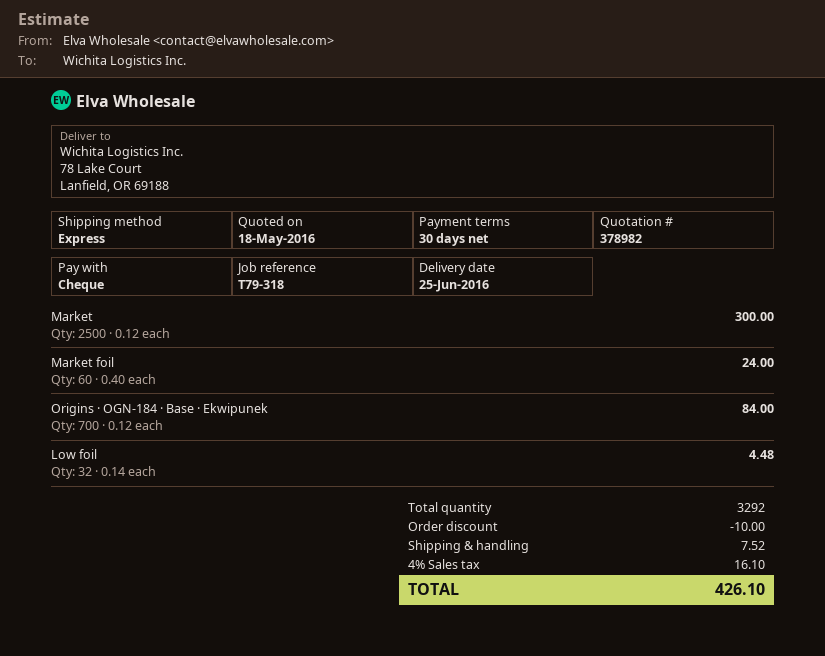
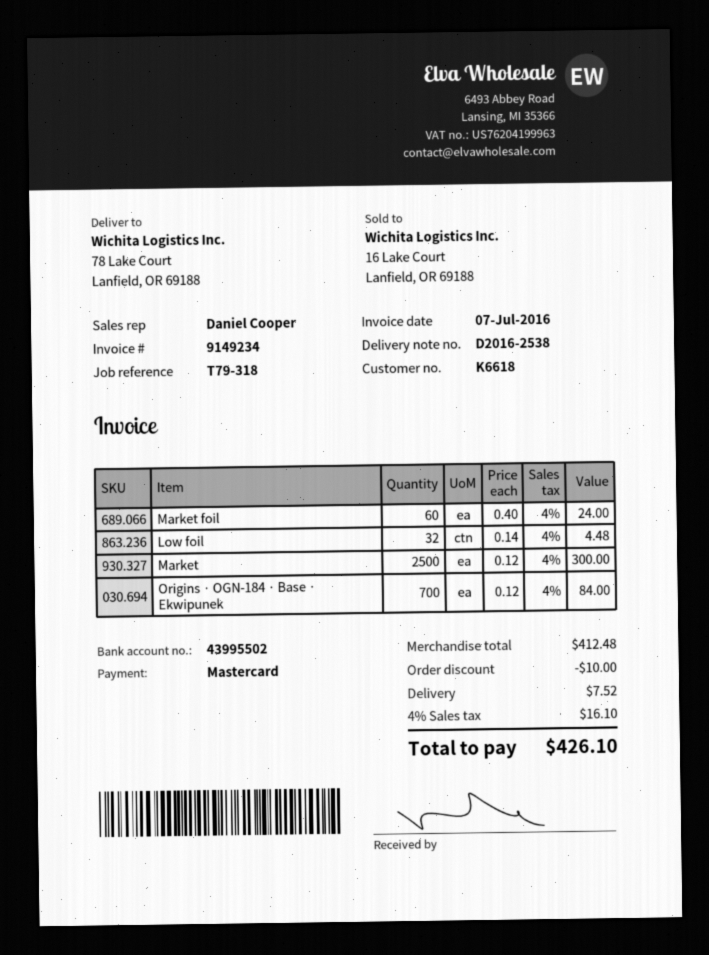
payment method: cheque -> Mastercard

